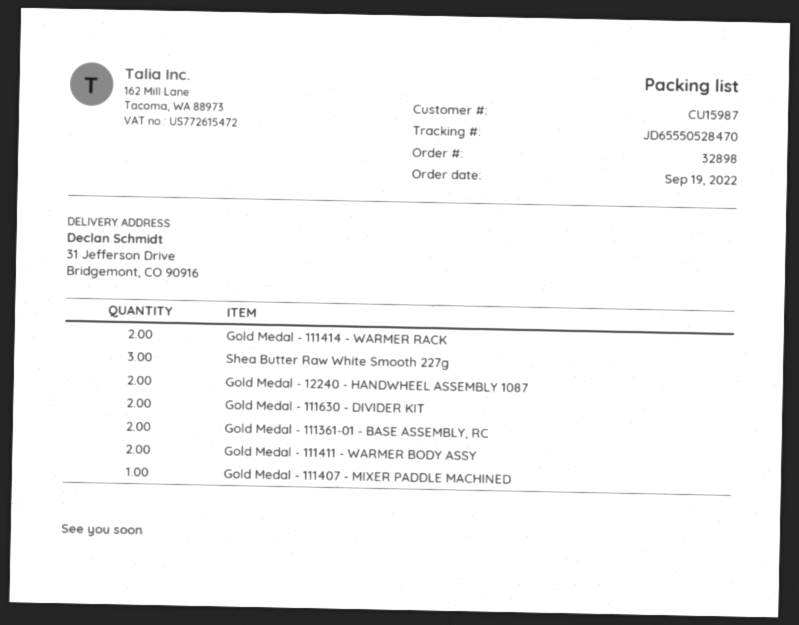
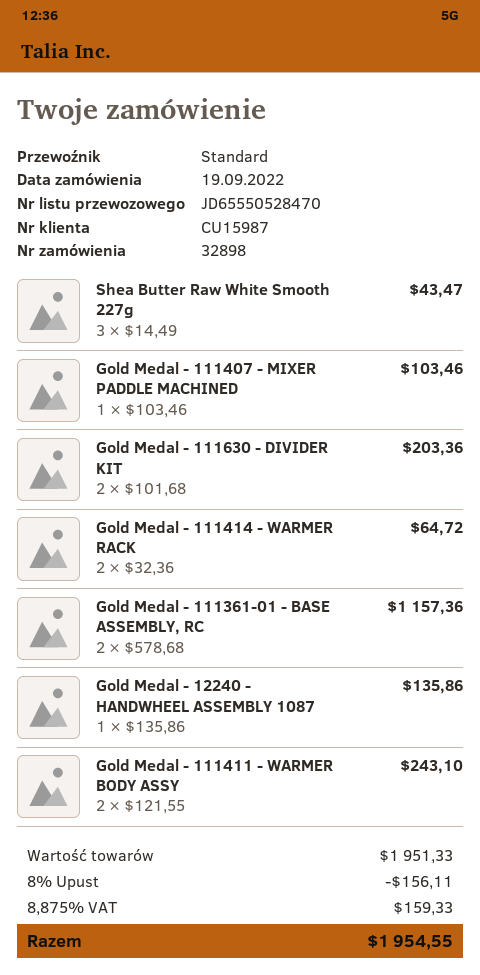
Gold Medal - 12240 - HANDWHEEL ASSEMBLY 1087: 2 -> 1

